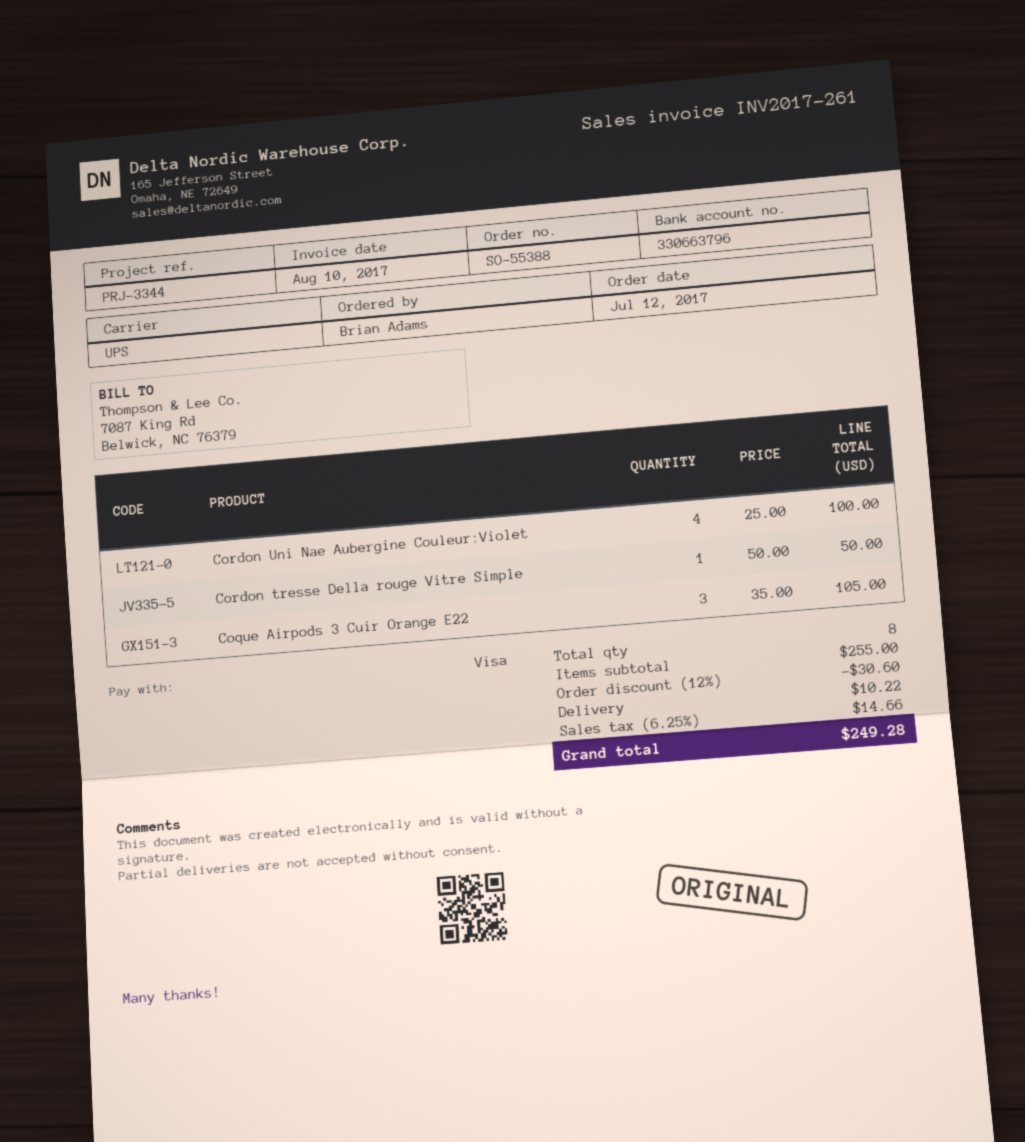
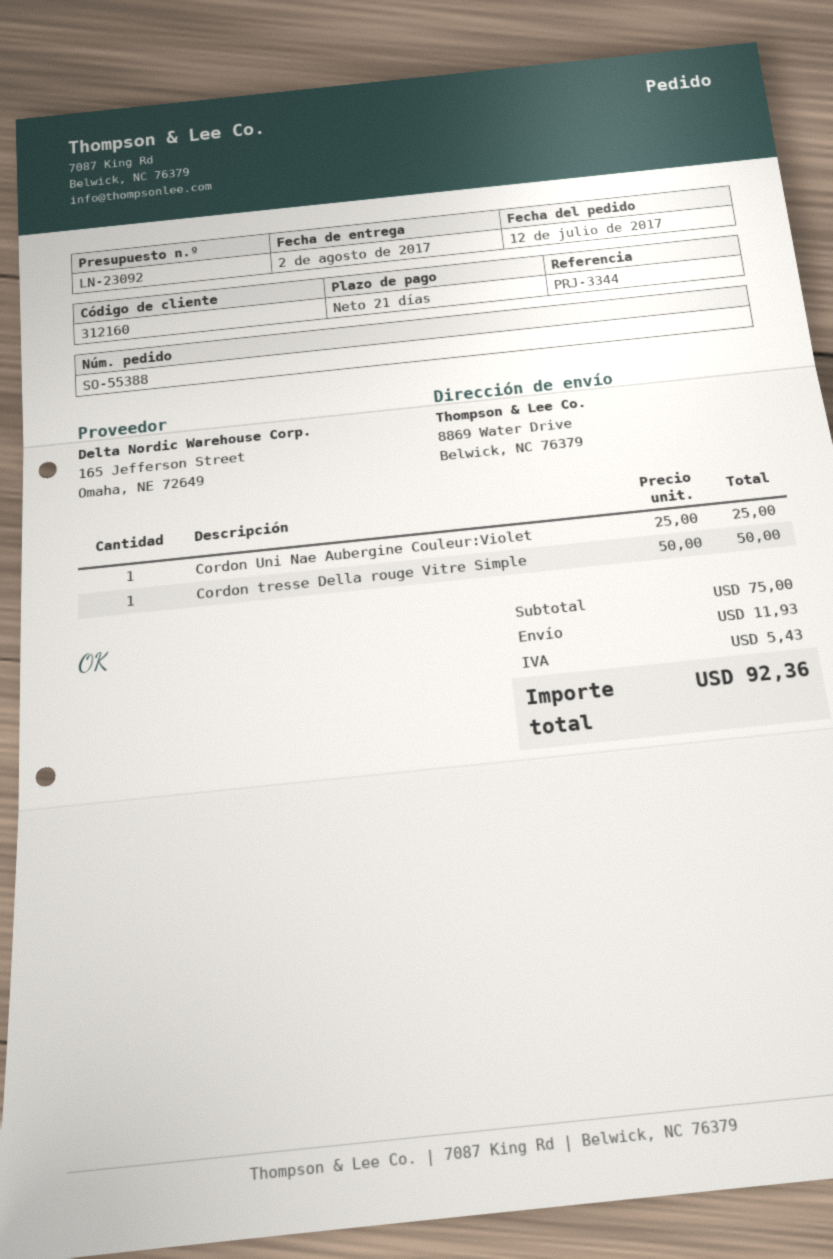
Cordon Uni Nae Aubergine Couleur:Violet: 4 x 25.00 = 100.00 -> 1 x 25.00 = 25.00
Coque Airpods 3 Cuir Orange E22: 3 x 35.00 = 105.00 -> none
subtotal: 255.00 -> 75.00
discount: 12% = 30.60 -> none
shipping: 10.22 -> 11.93
tax: 14.66 -> 5.43
total: 249.28 -> 92.36

